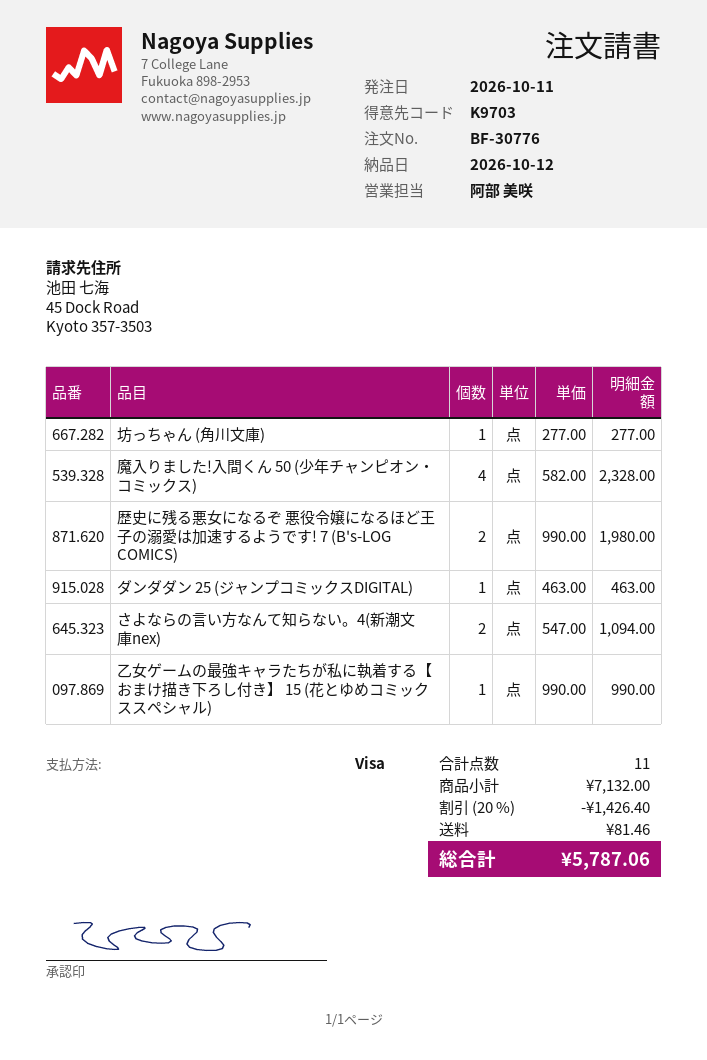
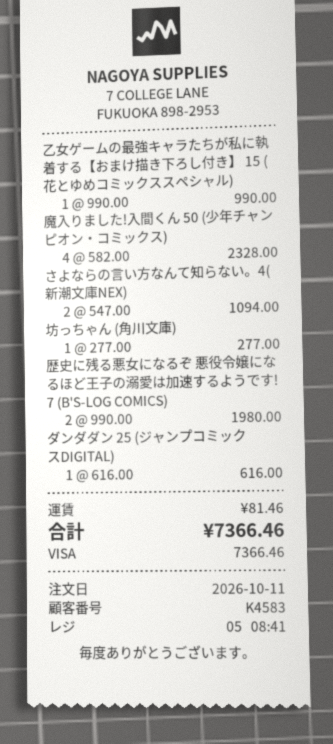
customer number: K9703 -> K4583
ダンダダン 25 (ジャンプコミックスDIGITAL): 1 x 463.00 = 463.00 -> 1 x 616.00 = 616.00
discount: 20% = 1426.40 -> none
total: 5787.06 -> 7366.46

